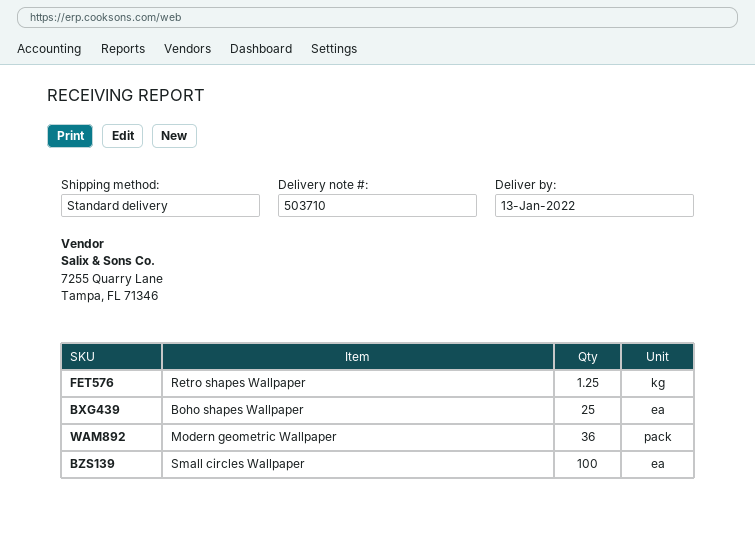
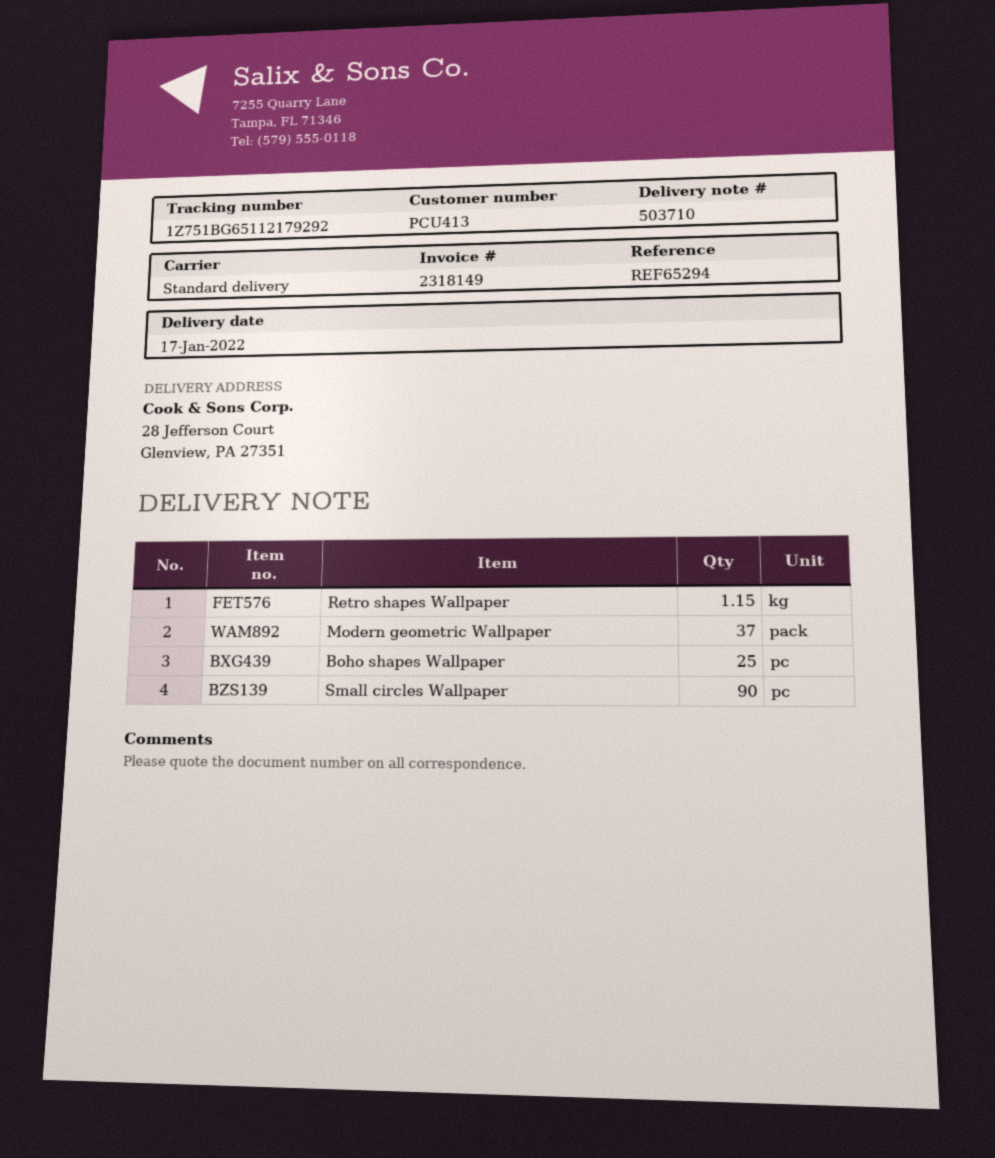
delivery date: 2022-01-13 -> 2022-01-17
Retro shapes Wallpaper: 1.25 -> 1.15
Modern geometric Wallpaper: 36 -> 37
Small circles Wallpaper: 100 -> 90

